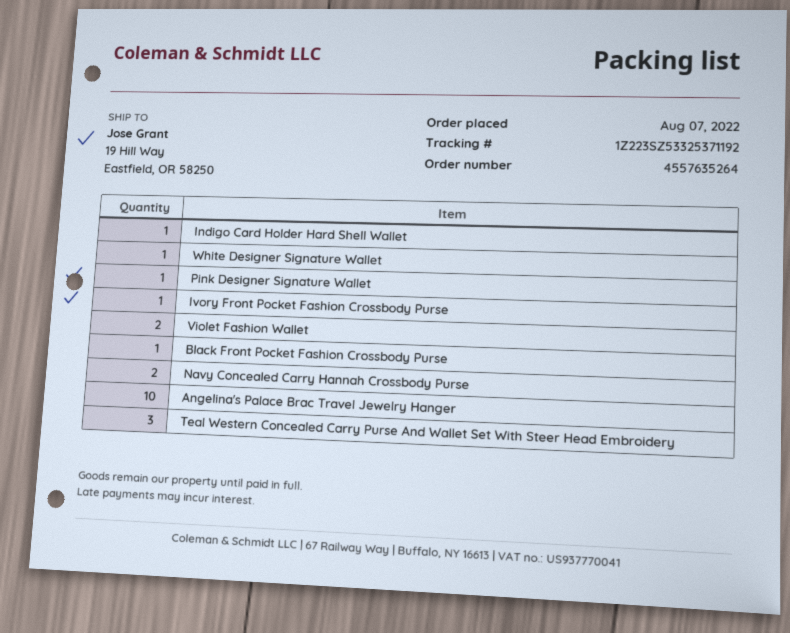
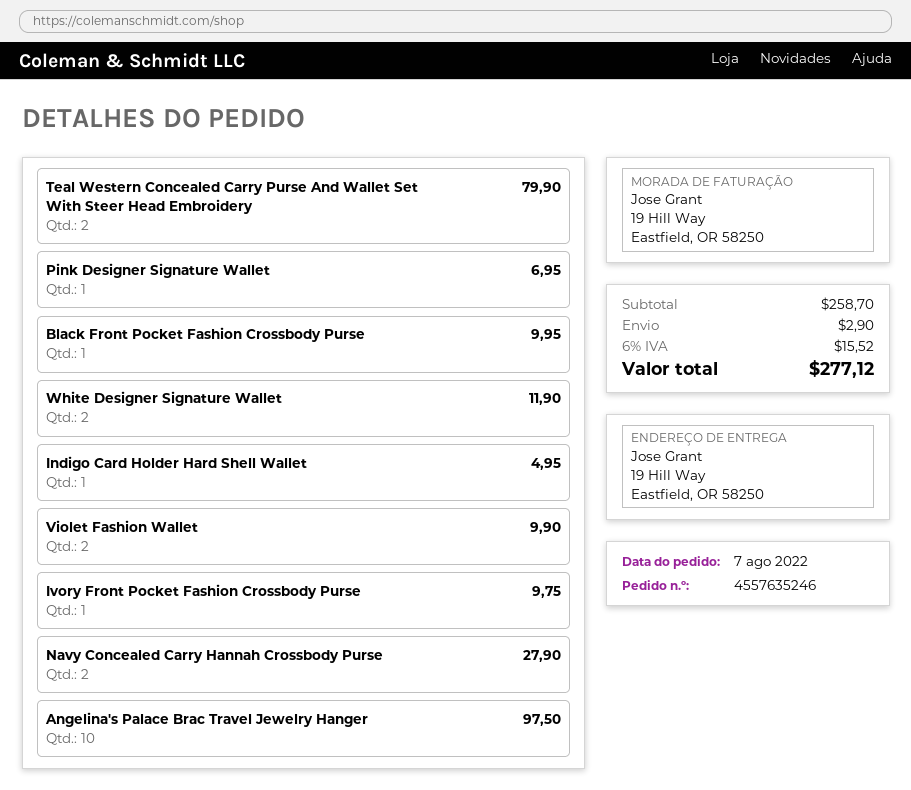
order number: 4557635264 -> 4557635246
White Designer Signature Wallet: 1 -> 2
Teal Western Concealed Carry Purse And Wallet Set With Steer Head Embroidery: 3 -> 2

